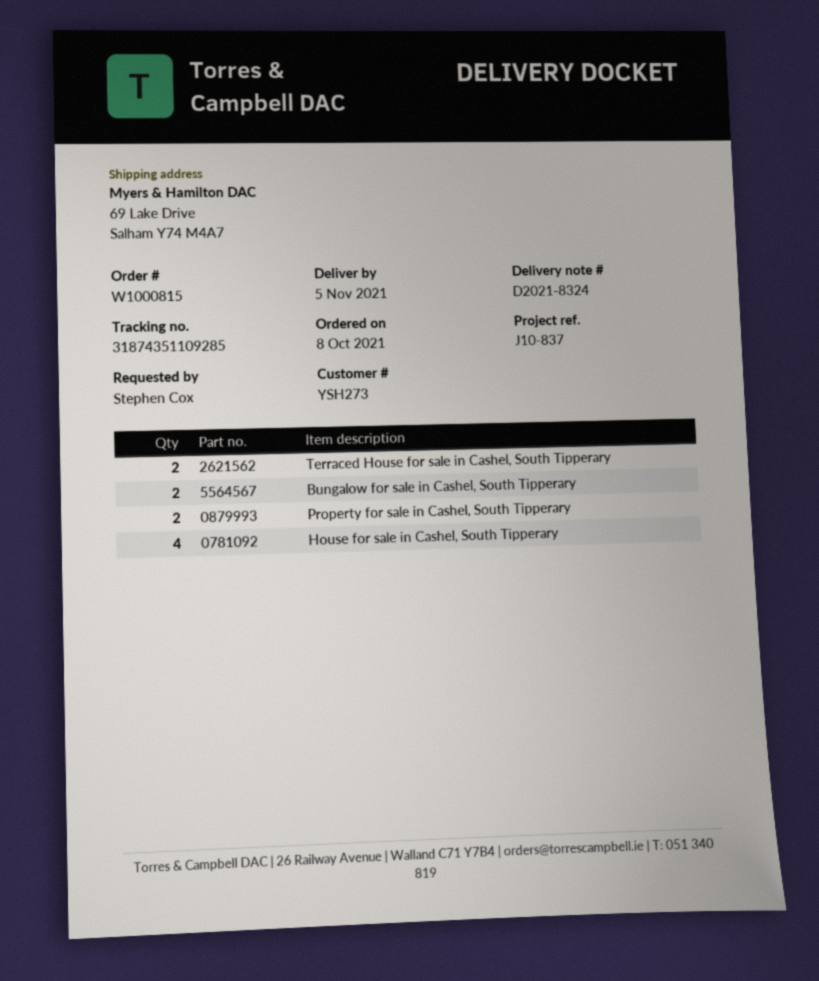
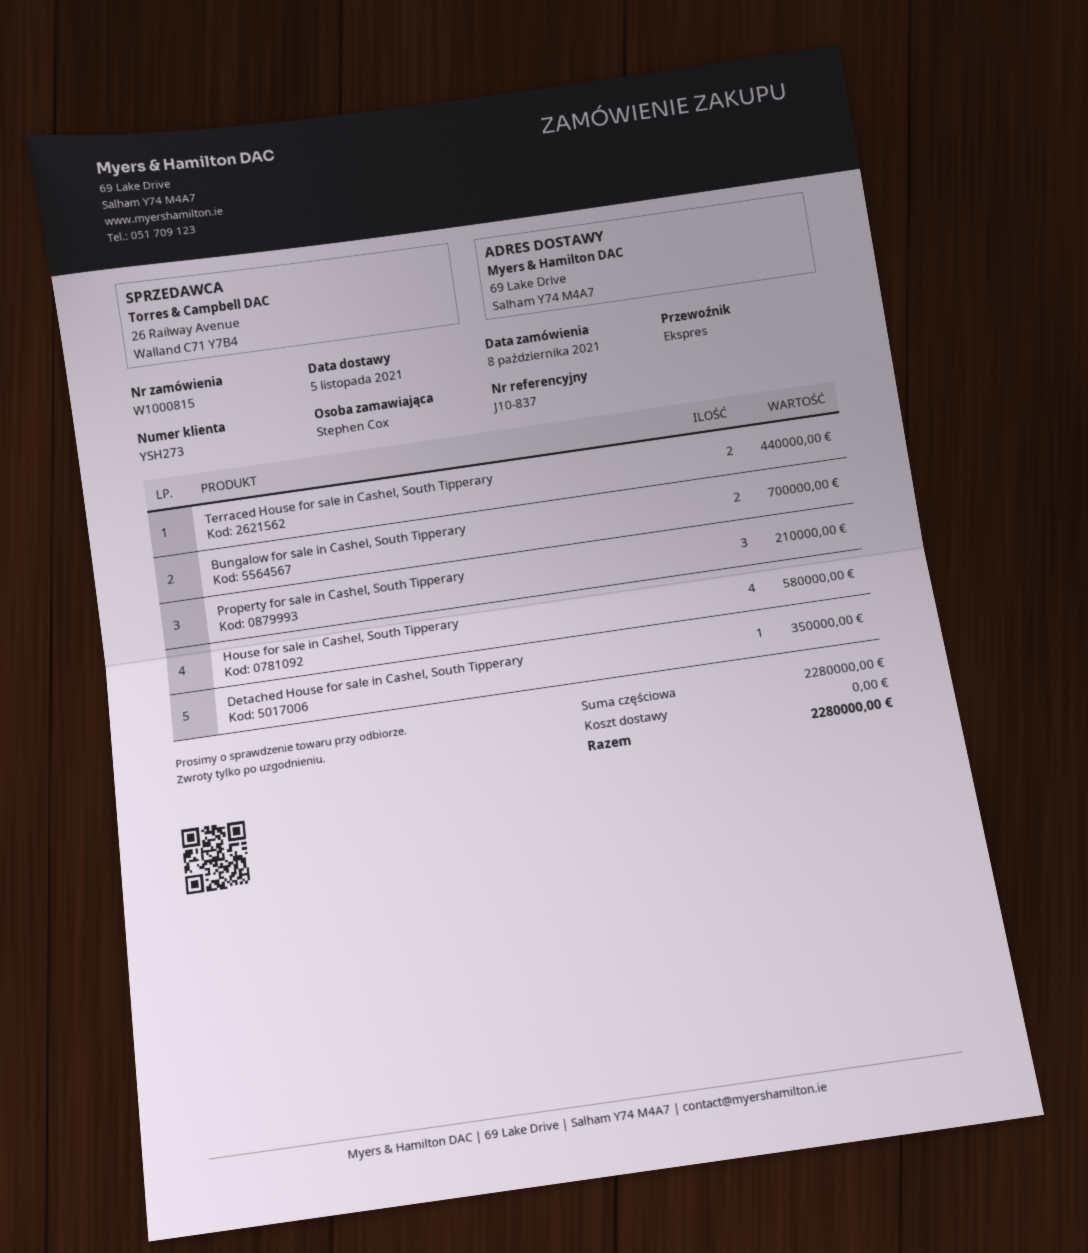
Property for sale in Cashel, South Tipperary: 2 -> 3
Detached House for sale in Cashel, South Tipperary: none -> 1

